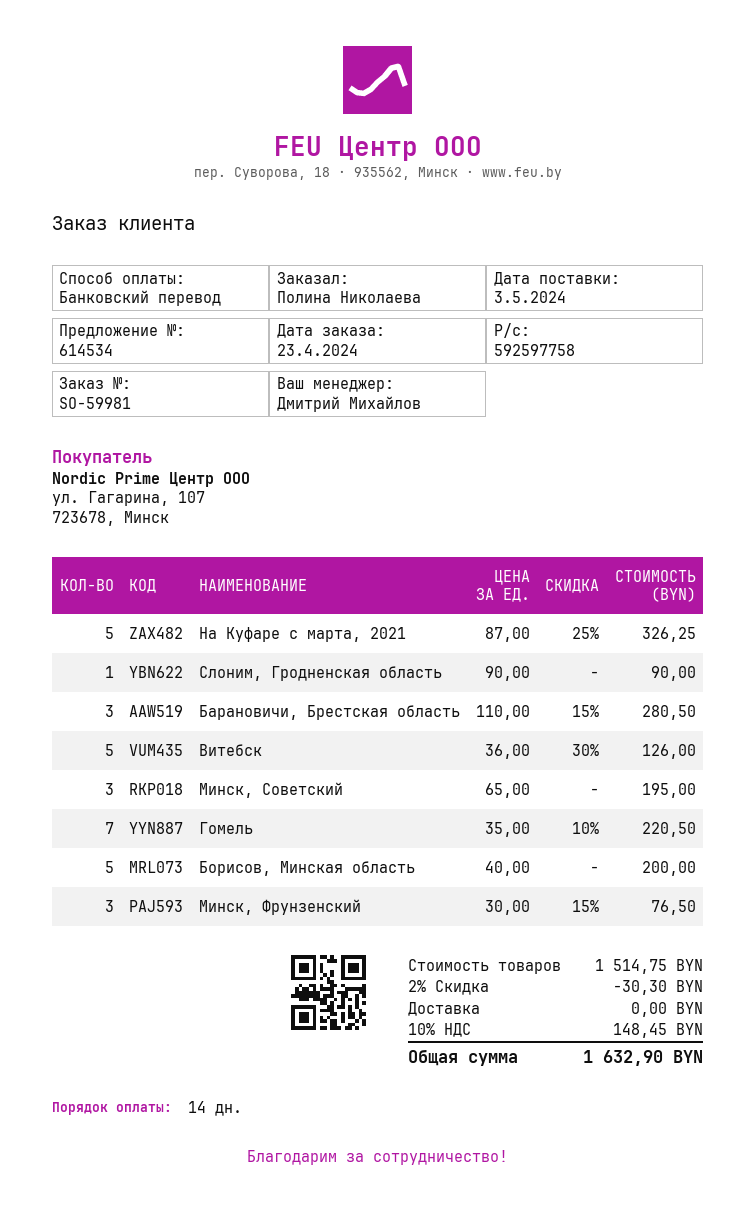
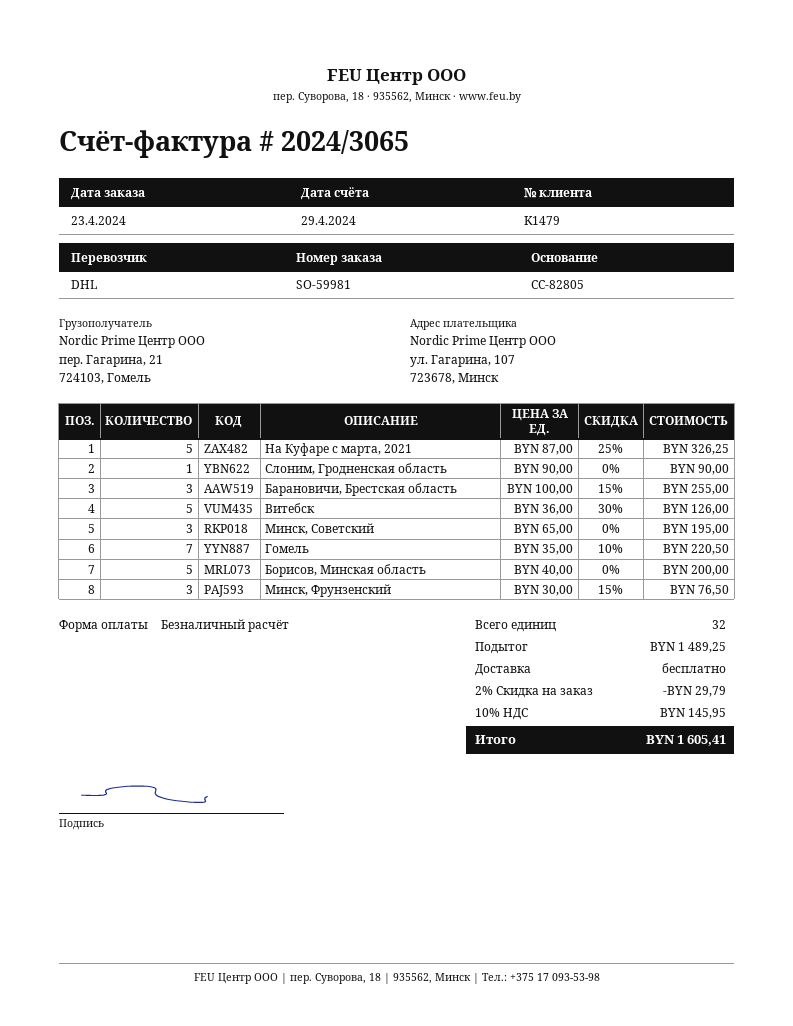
Барановичи, Брестская область: 3 x 110.00 - 15% = 280.50 -> 3 x 100.00 - 15% = 255.00
subtotal: 1514.75 -> 1489.25
discount: 2% = 30.30 -> 2% = 29.79
tax: 10% = 148.45 -> 10% = 145.95
total: 1632.90 -> 1605.41

